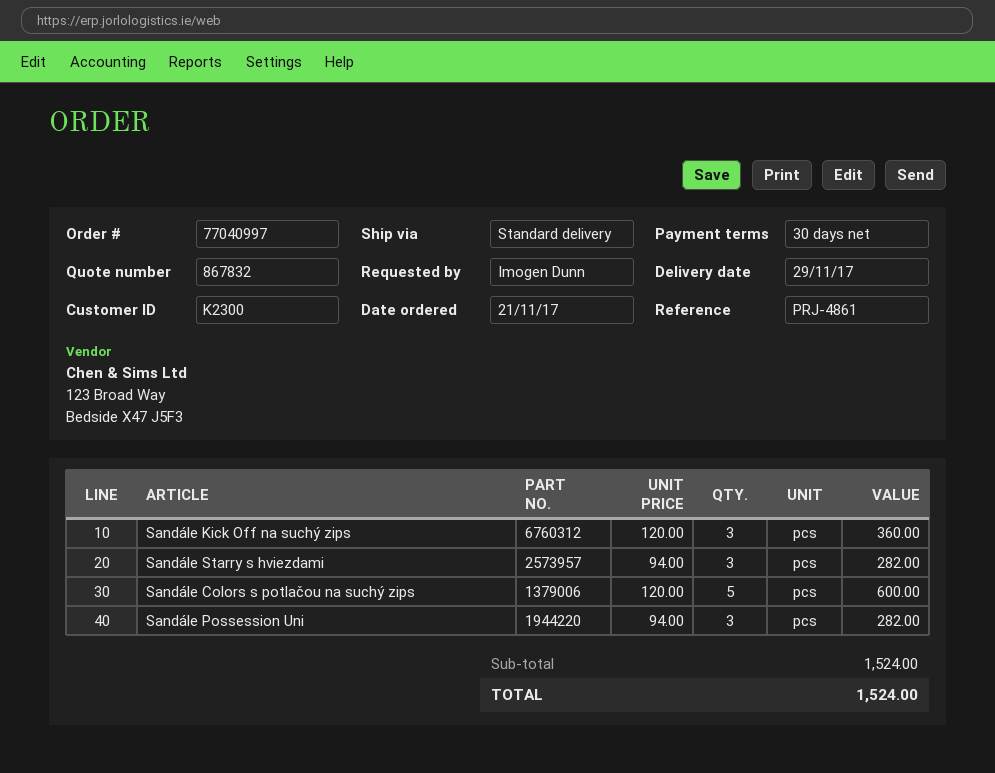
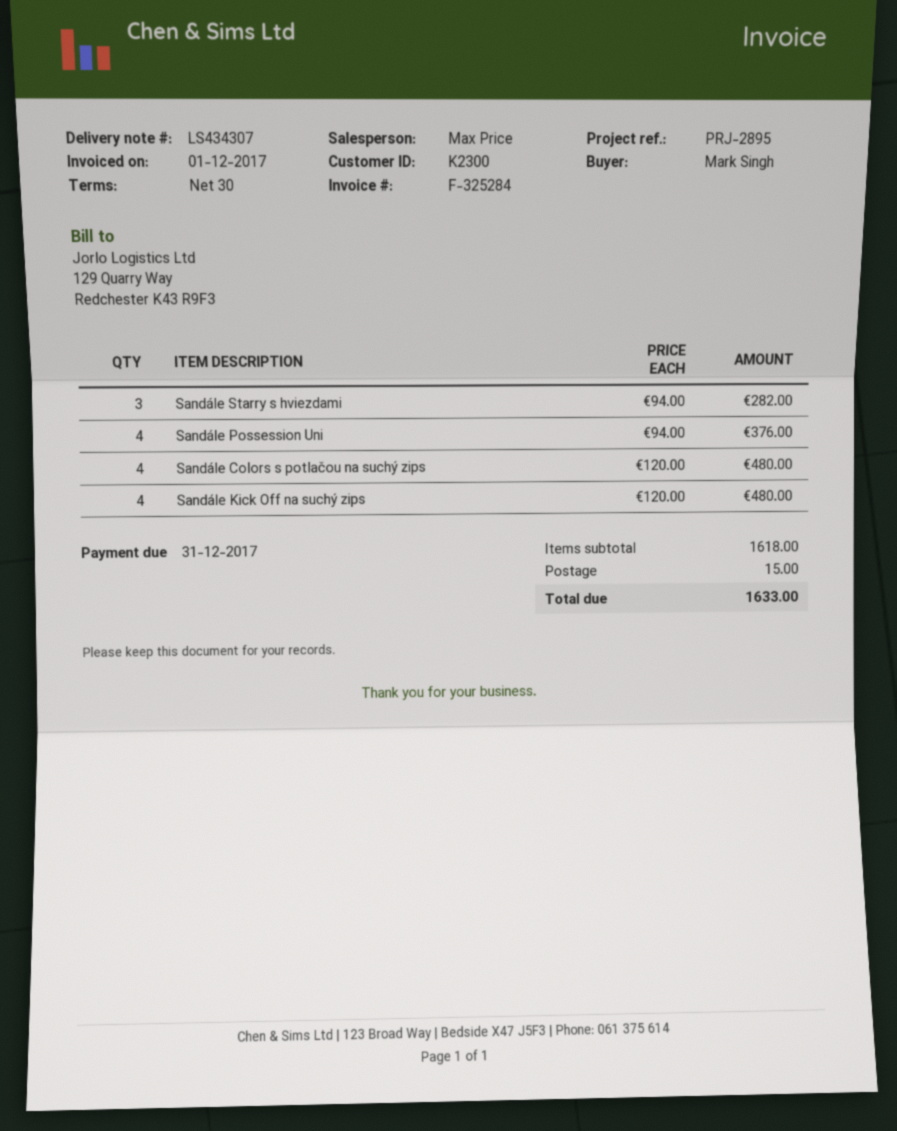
reference: PRJ-4861 -> PRJ-2895
ordered by: Imogen Dunn -> Mark Singh
Sandále Kick Off na suchý zips: 3 x 120.00 = 360.00 -> 4 x 120.00 = 480.00
Sandále Colors s potlačou na suchý zips: 5 x 120.00 = 600.00 -> 4 x 120.00 = 480.00
Sandále Possession Uni: 3 x 94.00 = 282.00 -> 4 x 94.00 = 376.00
subtotal: 1524.00 -> 1618.00
shipping: none -> 15.00
total: 1524.00 -> 1633.00

